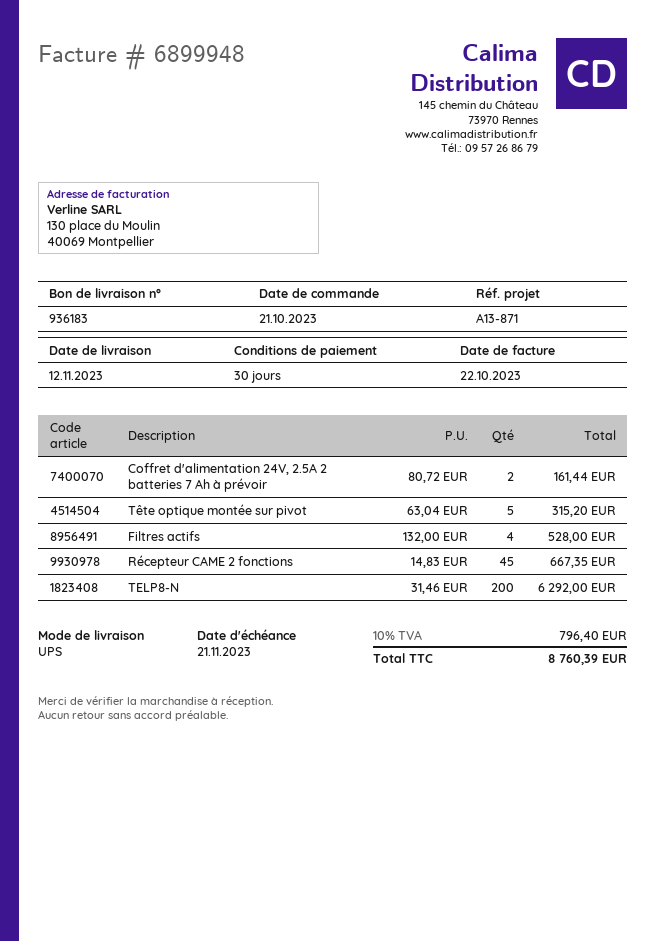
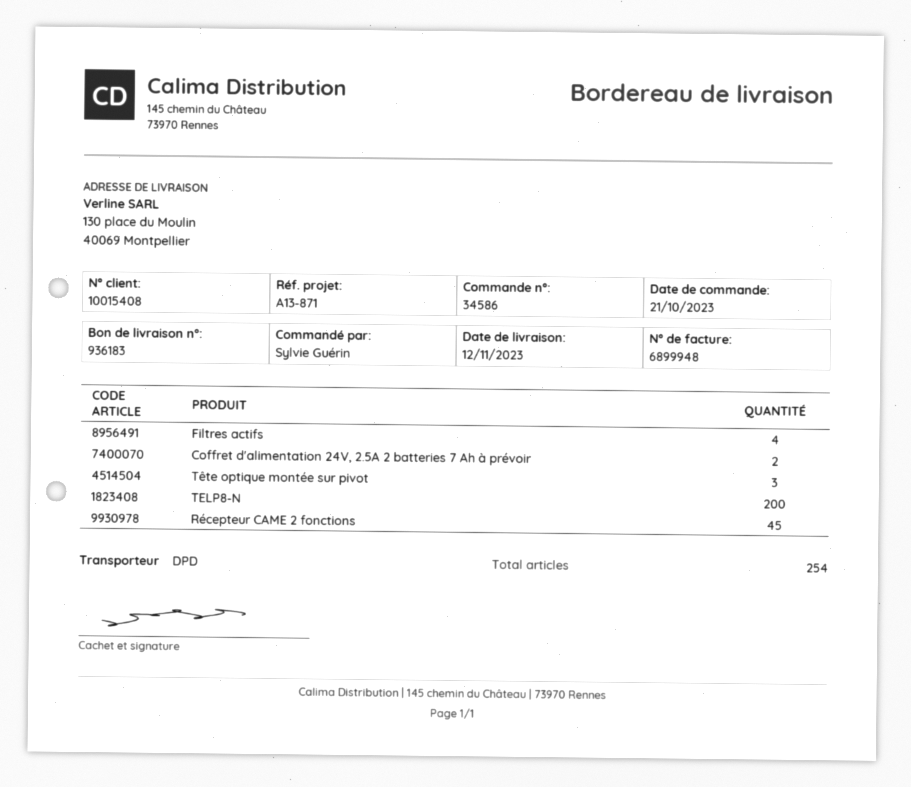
shipping method: UPS -> DPD
Tête optique montée sur pivot: 5 -> 3

